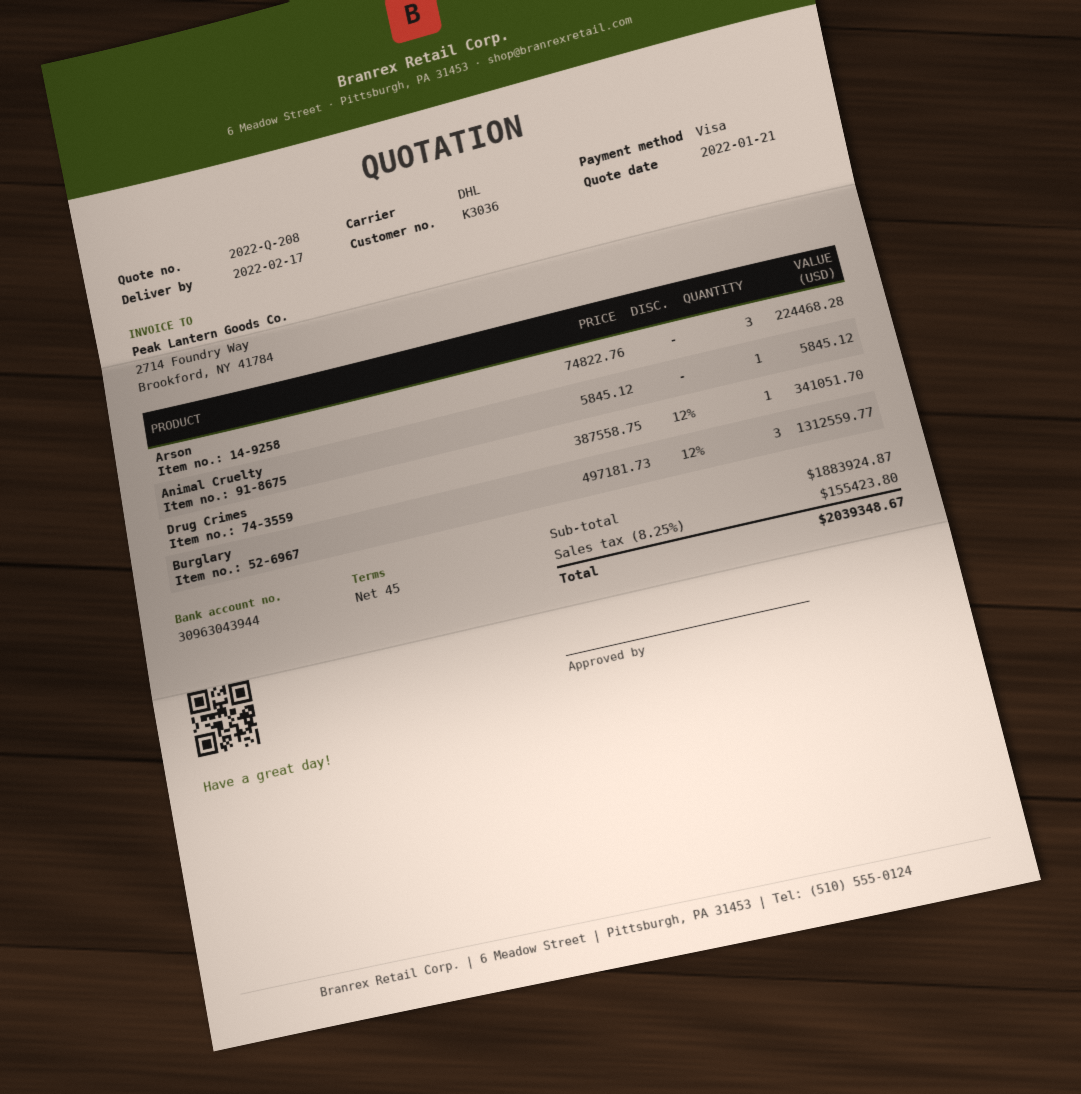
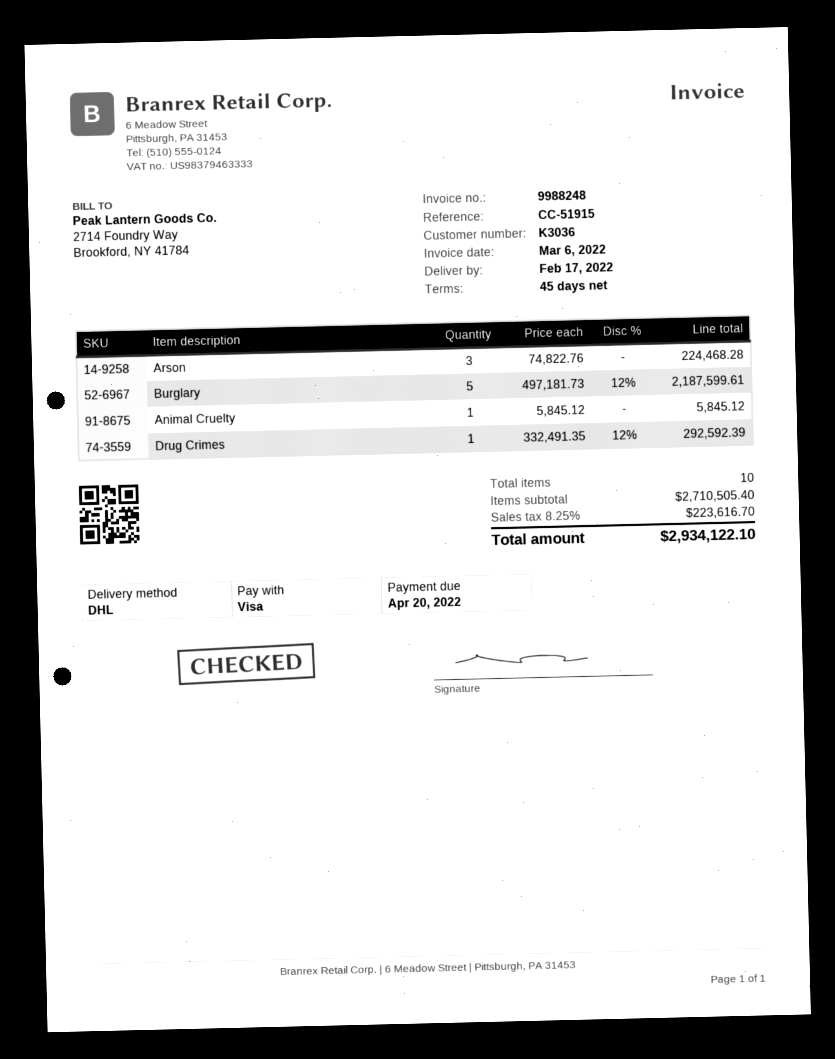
Drug Crimes: 1 x 387558.75 - 12% = 341051.70 -> 1 x 332491.35 - 12% = 292592.39
Burglary: 3 x 497181.73 - 12% = 1312559.77 -> 5 x 497181.73 - 12% = 2187599.61
subtotal: 1883924.87 -> 2710505.40
tax: 8.25% = 155423.80 -> 8.25% = 223616.70
total: 2039348.67 -> 2934122.10

